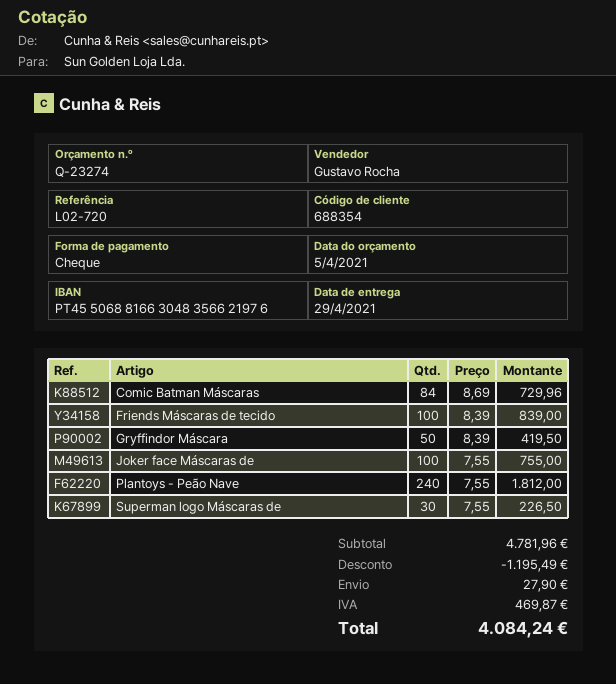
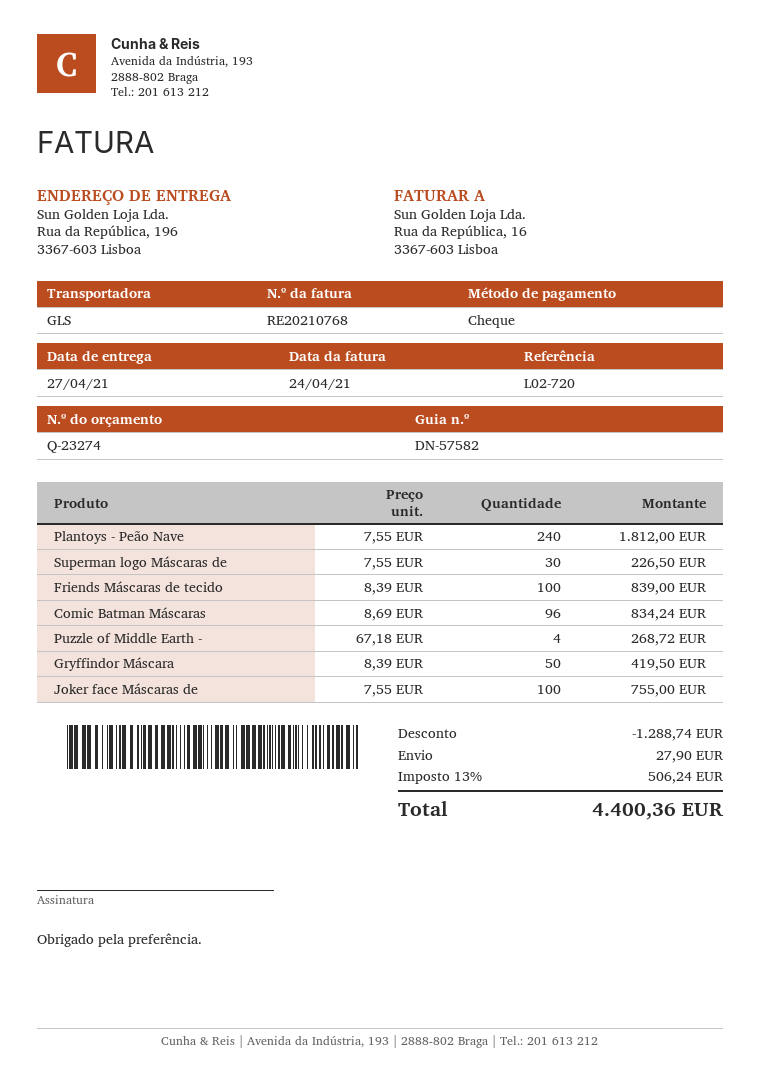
delivery date: 2021-04-29 -> 2021-04-27
Comic Batman Máscaras: 84 x 8.69 = 729.96 -> 96 x 8.69 = 834.24
Puzzle of Middle Earth -: none -> 4 x 67.18 = 268.72
discount: 1195.49 -> 1288.74
tax: 469.87 -> 506.24
total: 4084.24 -> 4400.36

